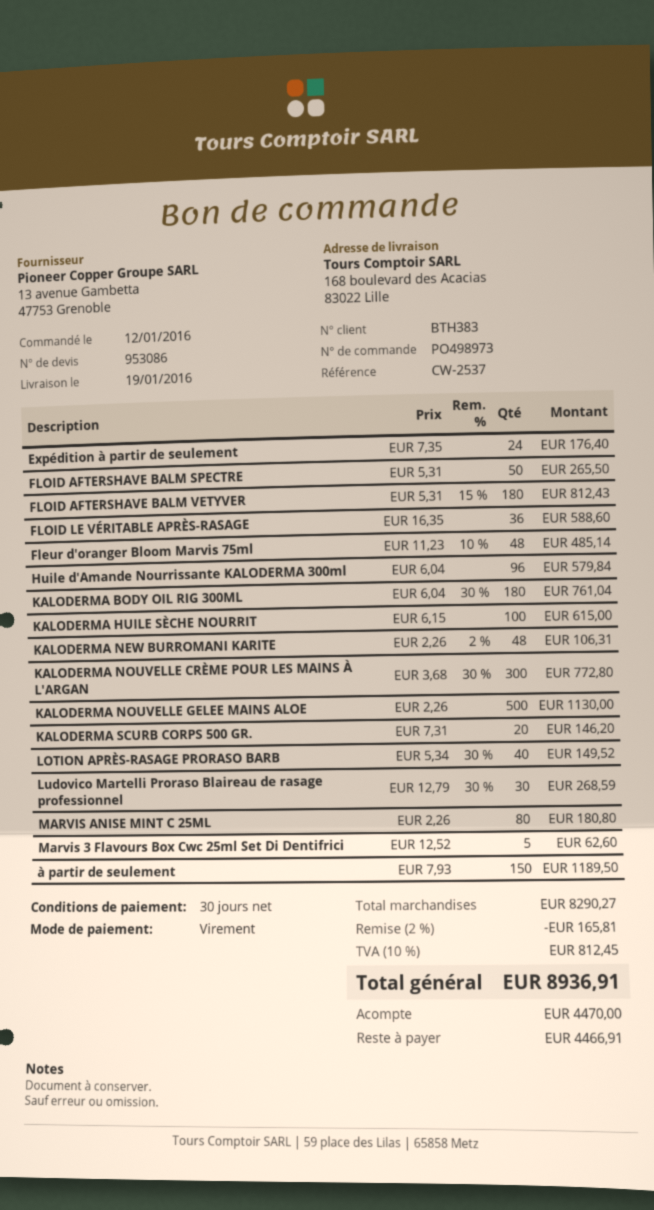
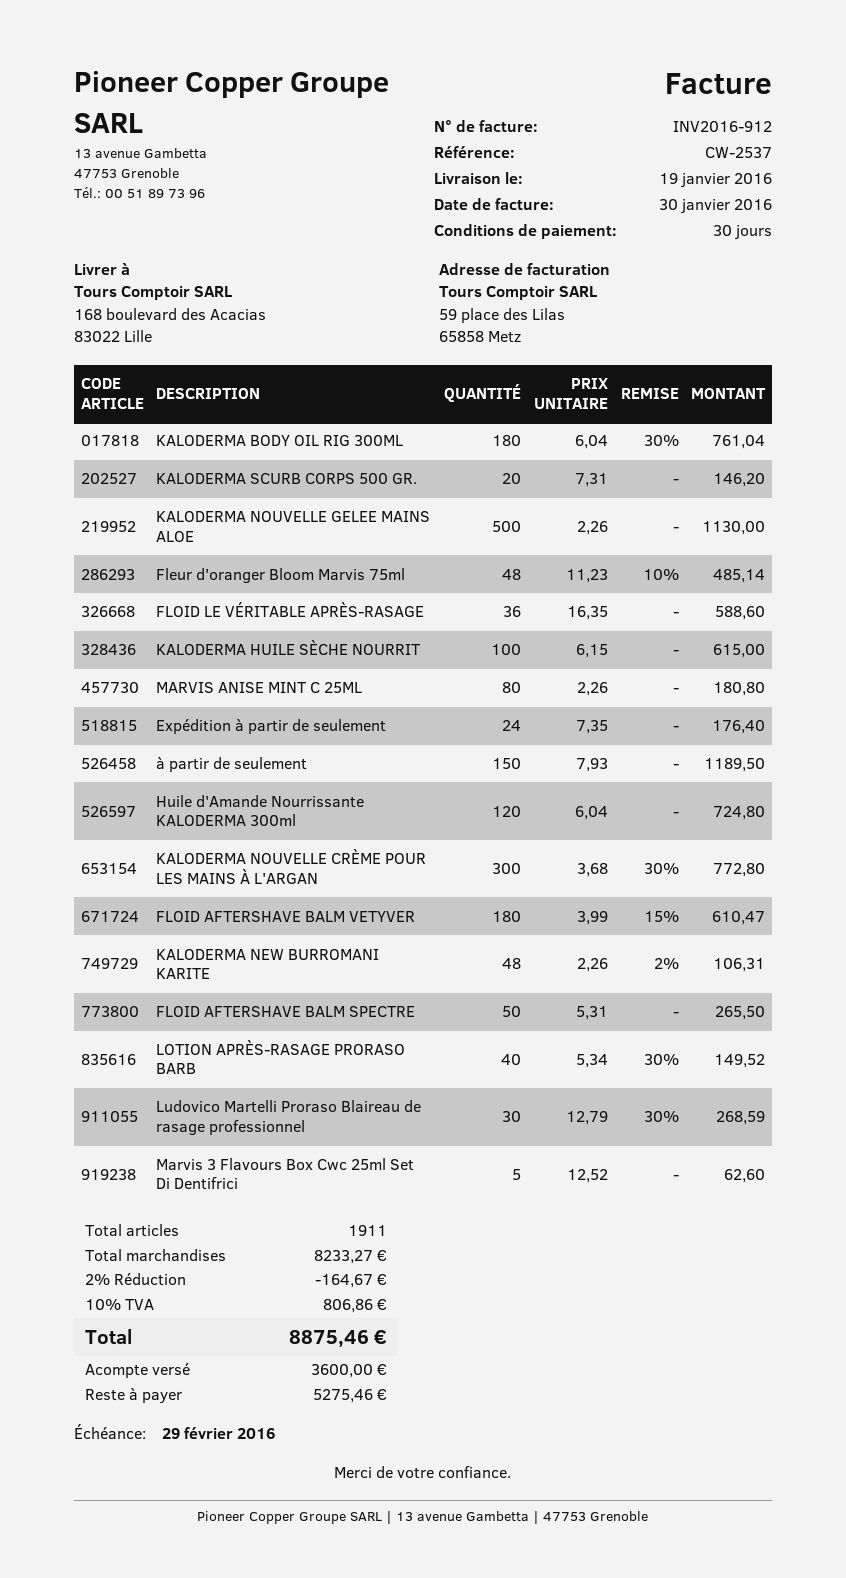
FLOID AFTERSHAVE BALM VETYVER: 180 x 5.31 - 15% = 812.43 -> 180 x 3.99 - 15% = 610.47
Huile d'Amande Nourrissante KALODERMA 300ml: 96 x 6.04 = 579.84 -> 120 x 6.04 = 724.80
subtotal: 8290.27 -> 8233.27
discount: 2% = 165.81 -> 2% = 164.67
tax: 10% = 812.45 -> 10% = 806.86
total: 8936.91 -> 8875.46
deposit: 4470.00 -> 3600.00
balance: 4466.91 -> 5275.46

